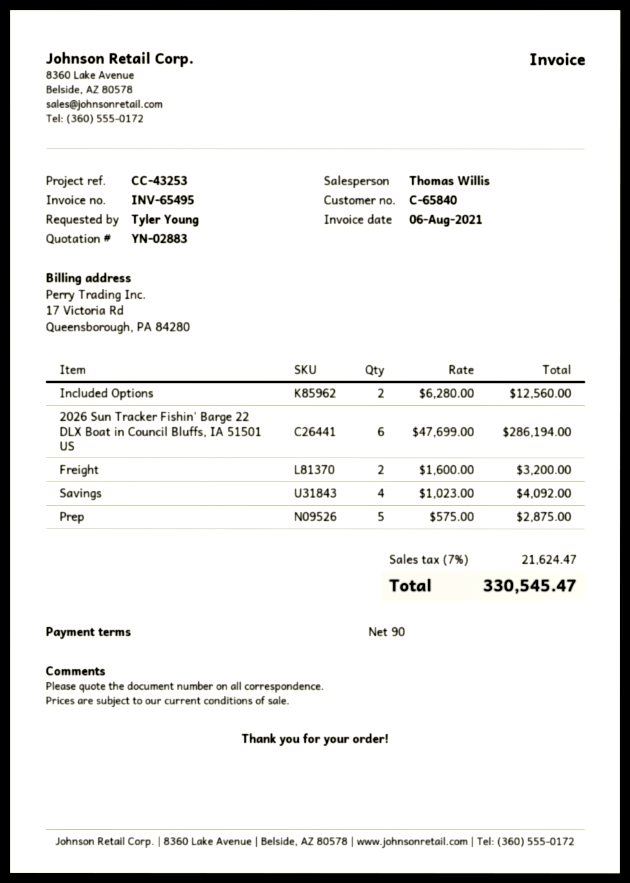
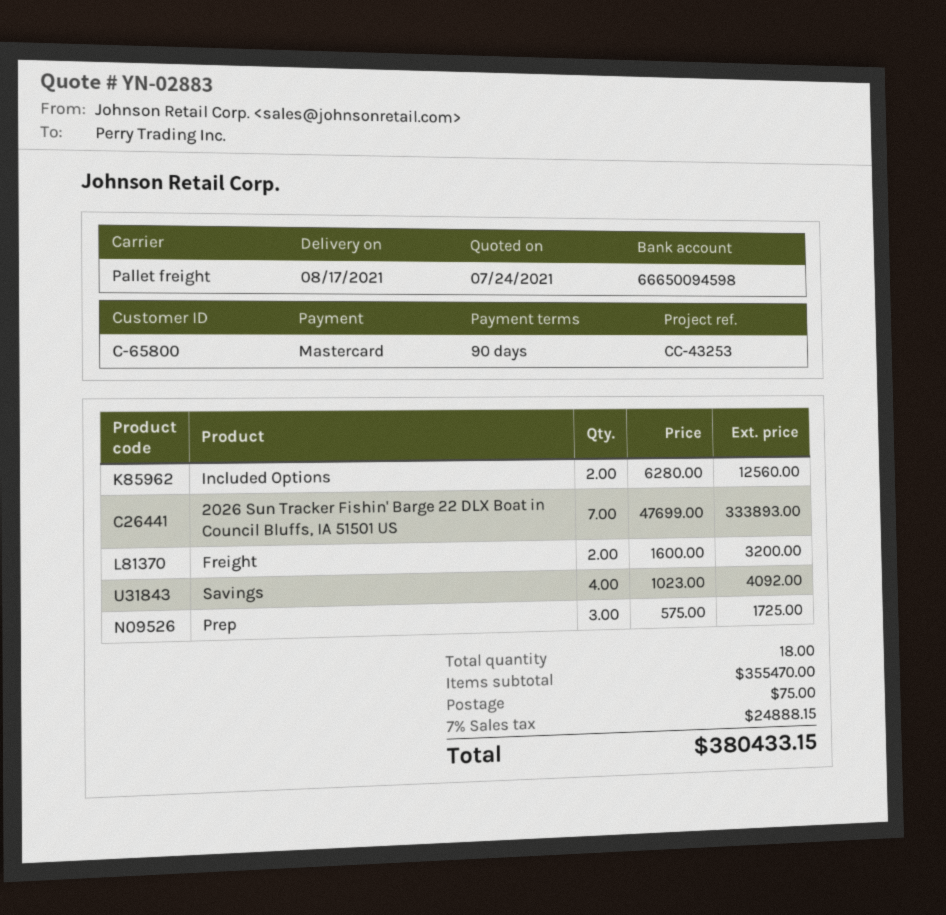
customer number: C-65840 -> C-65800
2026 Sun Tracker Fishin' Barge 22 DLX Boat in Council Bluffs, IA 51501 US: 6 x 47699.00 = 286194.00 -> 7 x 47699.00 = 333893.00
Prep: 5 x 575.00 = 2875.00 -> 3 x 575.00 = 1725.00
shipping: none -> 75.00
tax: 7% = 21624.47 -> 7% = 24888.15
total: 330545.47 -> 380433.15

